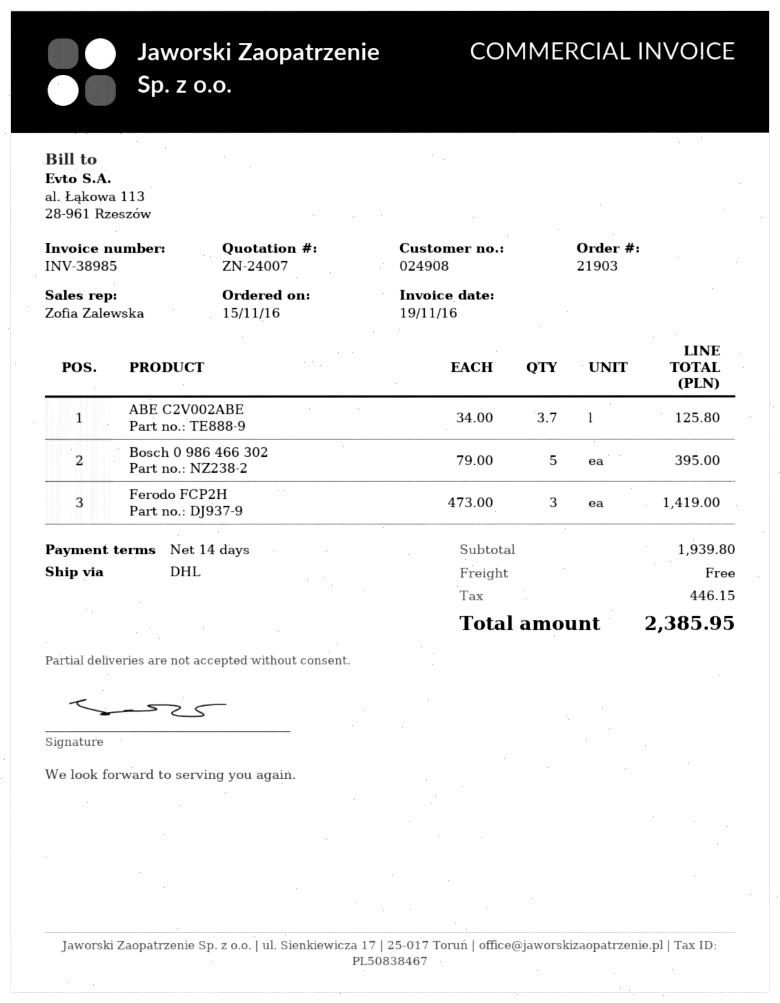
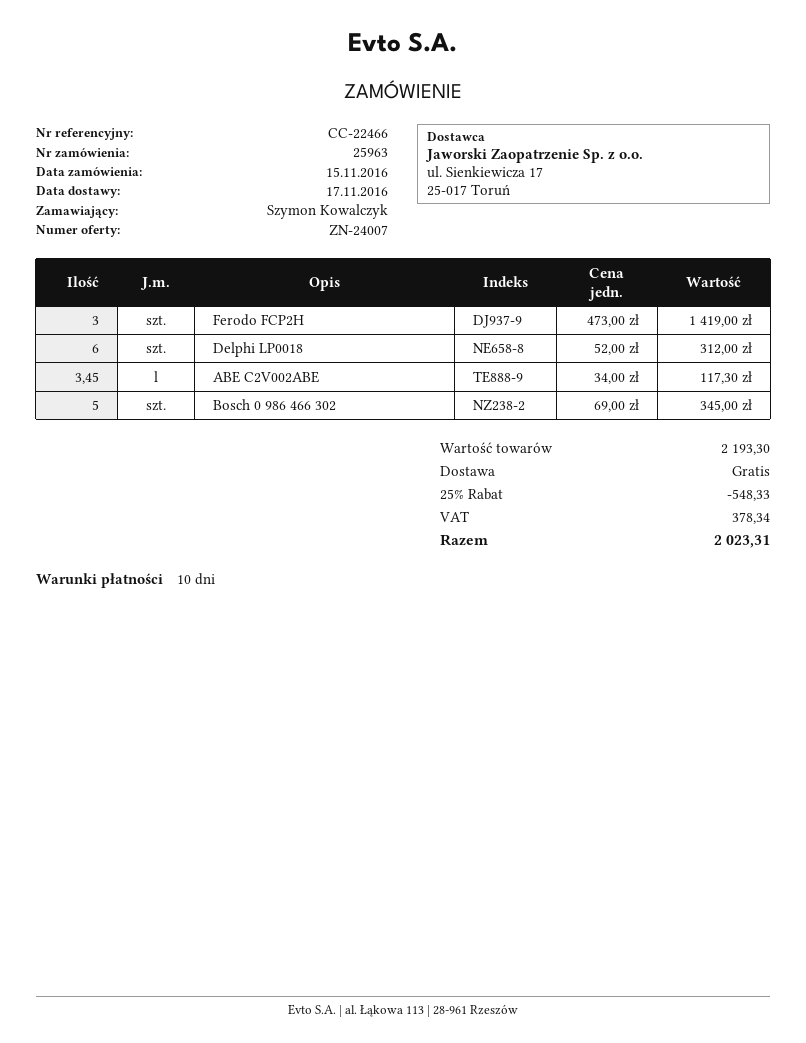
order number: 21903 -> 25963
payment terms: 14 days -> 10 days
ABE C2V002ABE: 3.7 x 34.00 = 125.80 -> 3.45 x 34.00 = 117.30
Bosch 0 986 466 302: 5 x 79.00 = 395.00 -> 5 x 69.00 = 345.00
Delphi LP0018: none -> 6 x 52.00 = 312.00
subtotal: 1939.80 -> 2193.30
discount: none -> 25% = 548.33
tax: 446.15 -> 378.34
total: 2385.95 -> 2023.31

